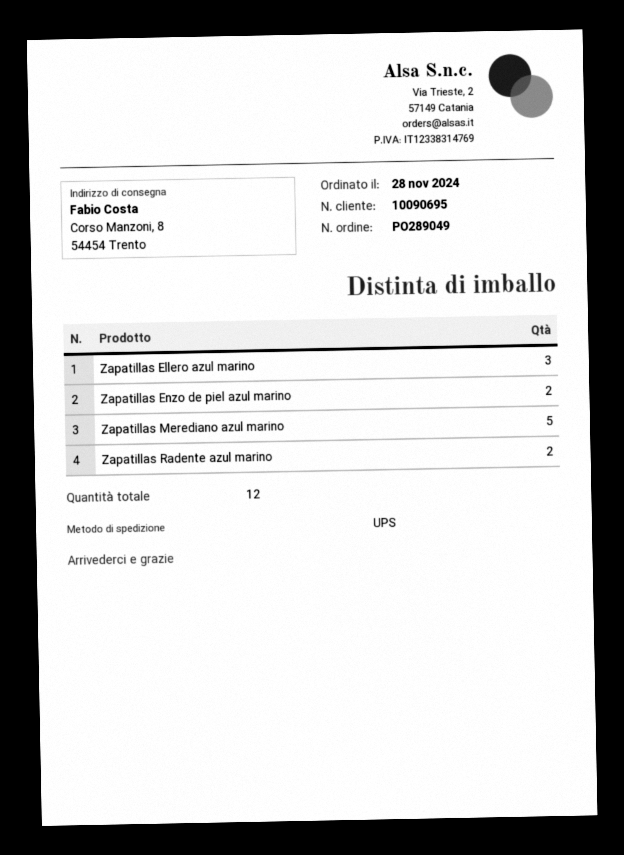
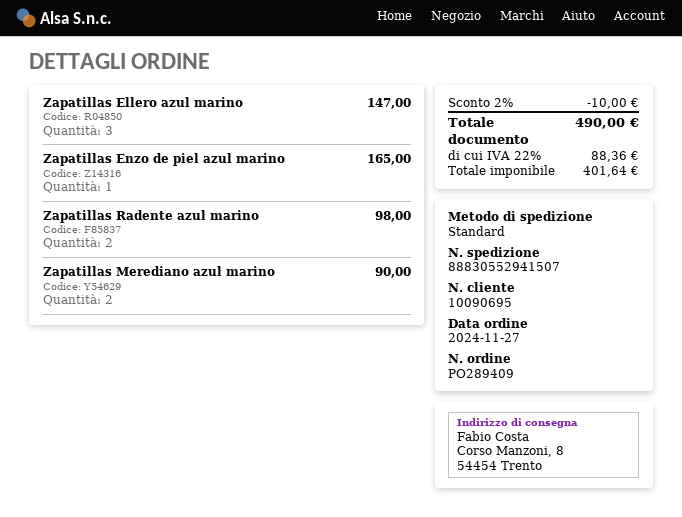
order number: PO289049 -> PO289409
order date: 2024-11-28 -> 2024-11-27
shipping method: UPS -> standard
Zapatillas Enzo de piel azul marino: 2 -> 1
Zapatillas Merediano azul marino: 5 -> 2

